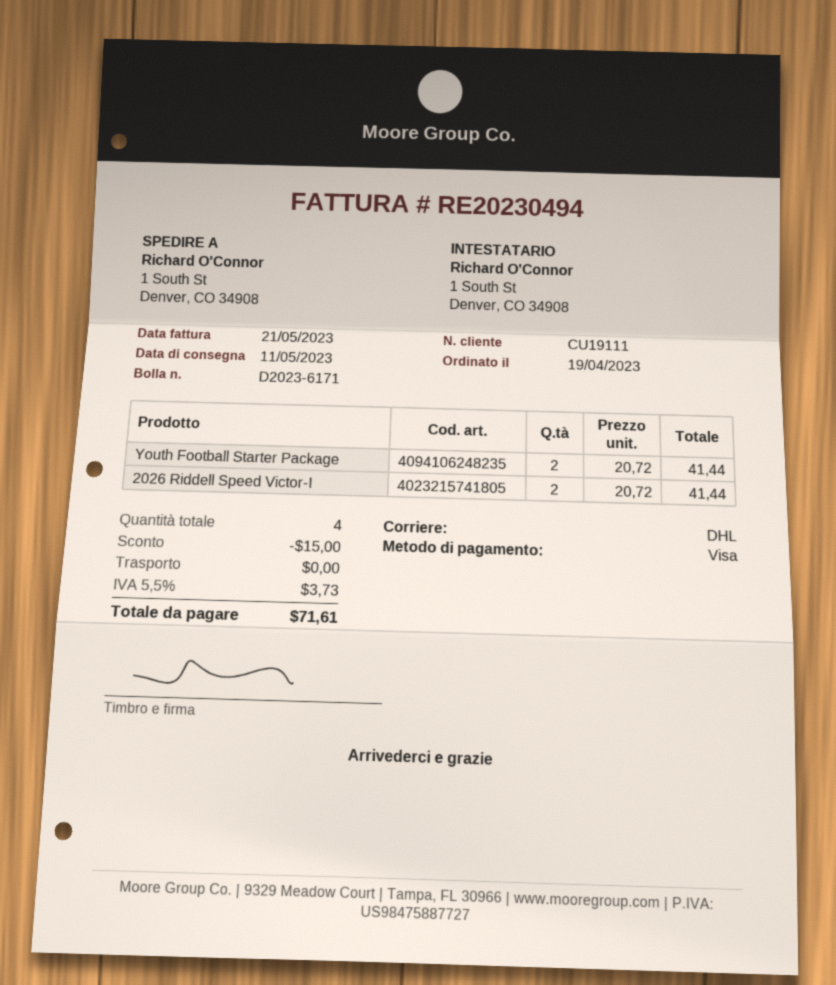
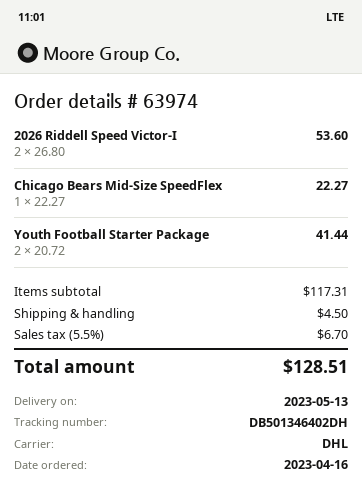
order date: 2023-04-19 -> 2023-04-16
delivery date: 2023-05-11 -> 2023-05-13
2026 Riddell Speed Victor-I: 2 x 20.72 = 41.44 -> 2 x 26.80 = 53.60
Chicago Bears Mid-Size SpeedFlex: none -> 1 x 22.27 = 22.27
discount: 15.00 -> none
shipping: 0.00 -> 4.50
tax: 5.5% = 3.73 -> 5.5% = 6.70
total: 71.61 -> 128.51

